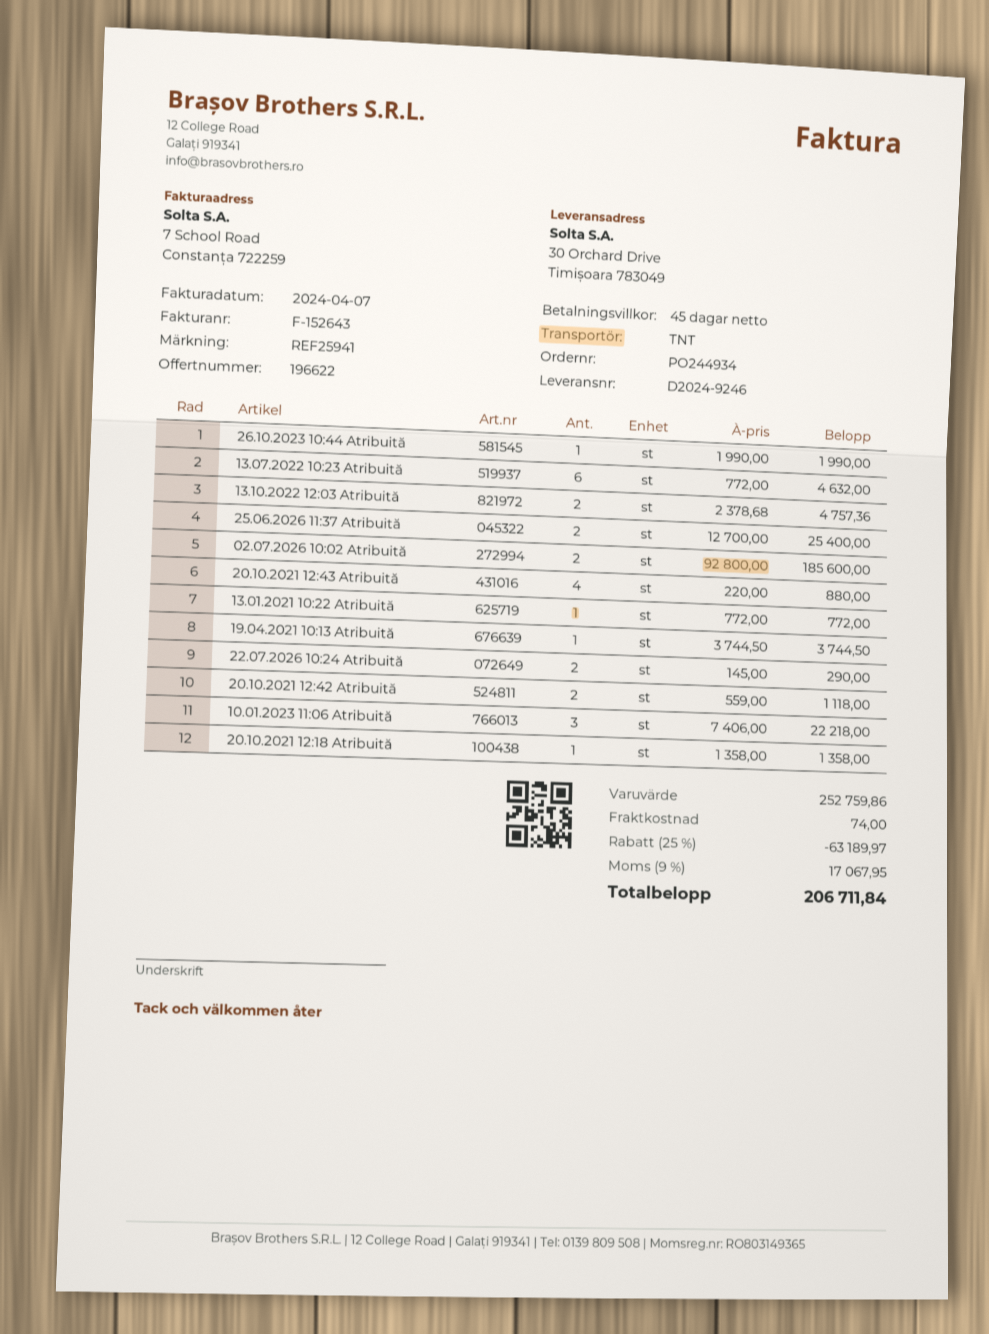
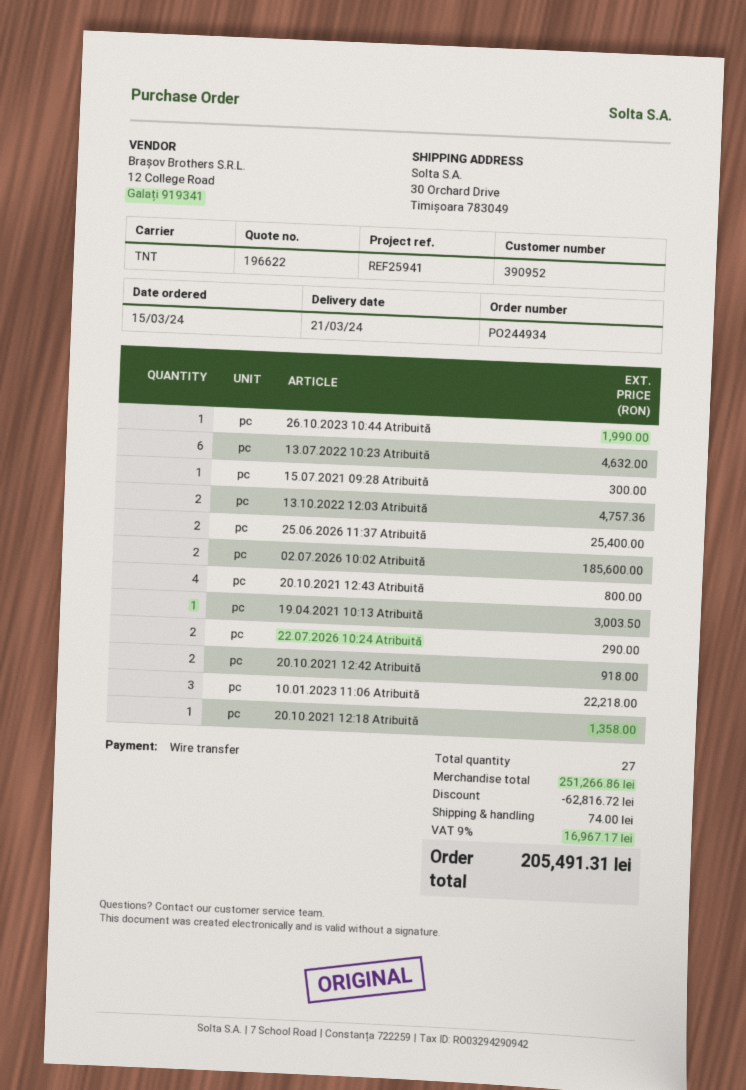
20.10.2021 12:43 Atribuită: 4 for 880.00 -> 4 for 800.00
13.01.2021 10:22 Atribuită: 1 for 772.00 -> none
19.04.2021 10:13 Atribuită: 1 for 3744.50 -> 1 for 3003.50
20.10.2021 12:42 Atribuită: 2 for 1118.00 -> 2 for 918.00
15.07.2021 09:28 Atribuită: none -> 1 for 300.00
subtotal: 252759.86 -> 251266.86
discount: 63189.97 -> 62816.72
tax: 9% = 17067.95 -> 9% = 16967.17
total: 206711.84 -> 205491.31

